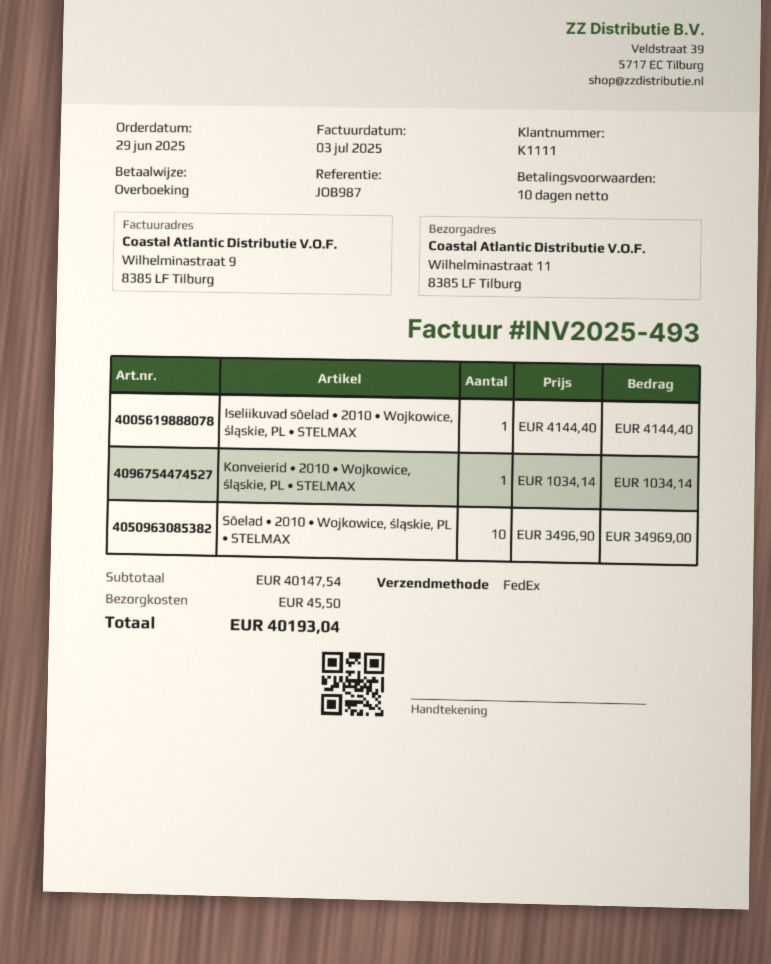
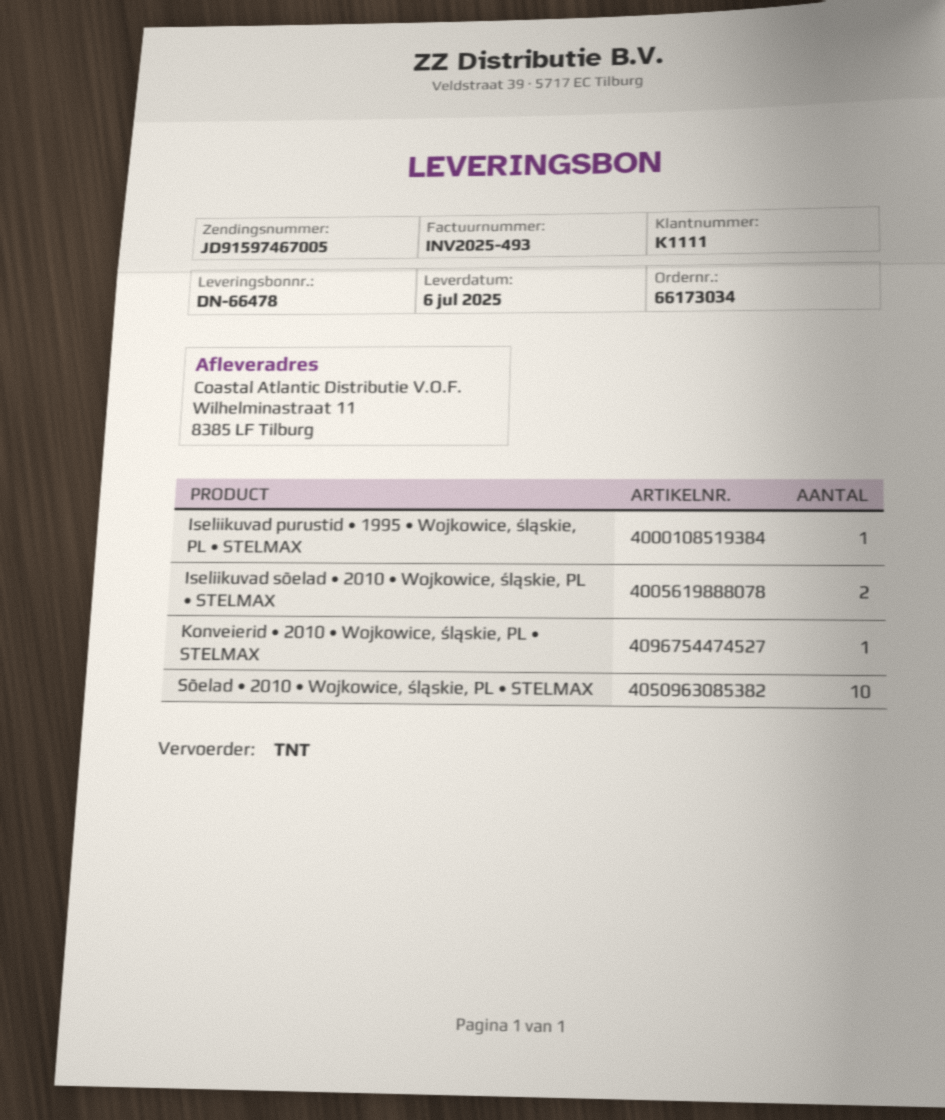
shipping method: FedEx -> TNT
Iseliikuvad sõelad • 2010 • Wojkowice, śląskie, PL • STELMAX: 1 -> 2
Iseliikuvad purustid • 1995 • Wojkowice, śląskie, PL • STELMAX: none -> 1

